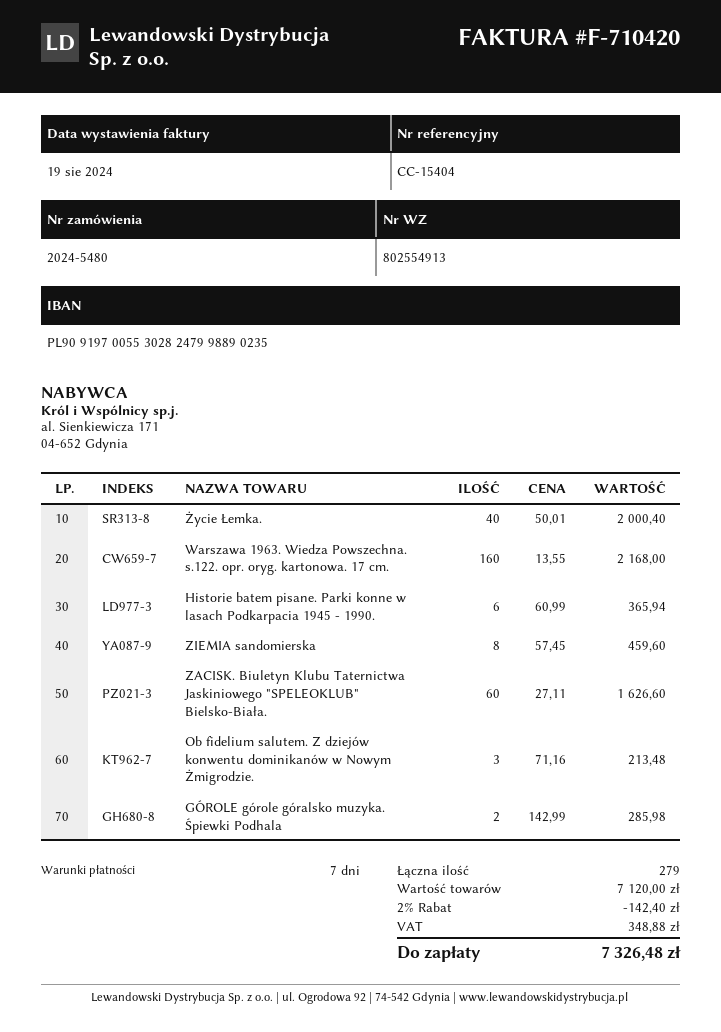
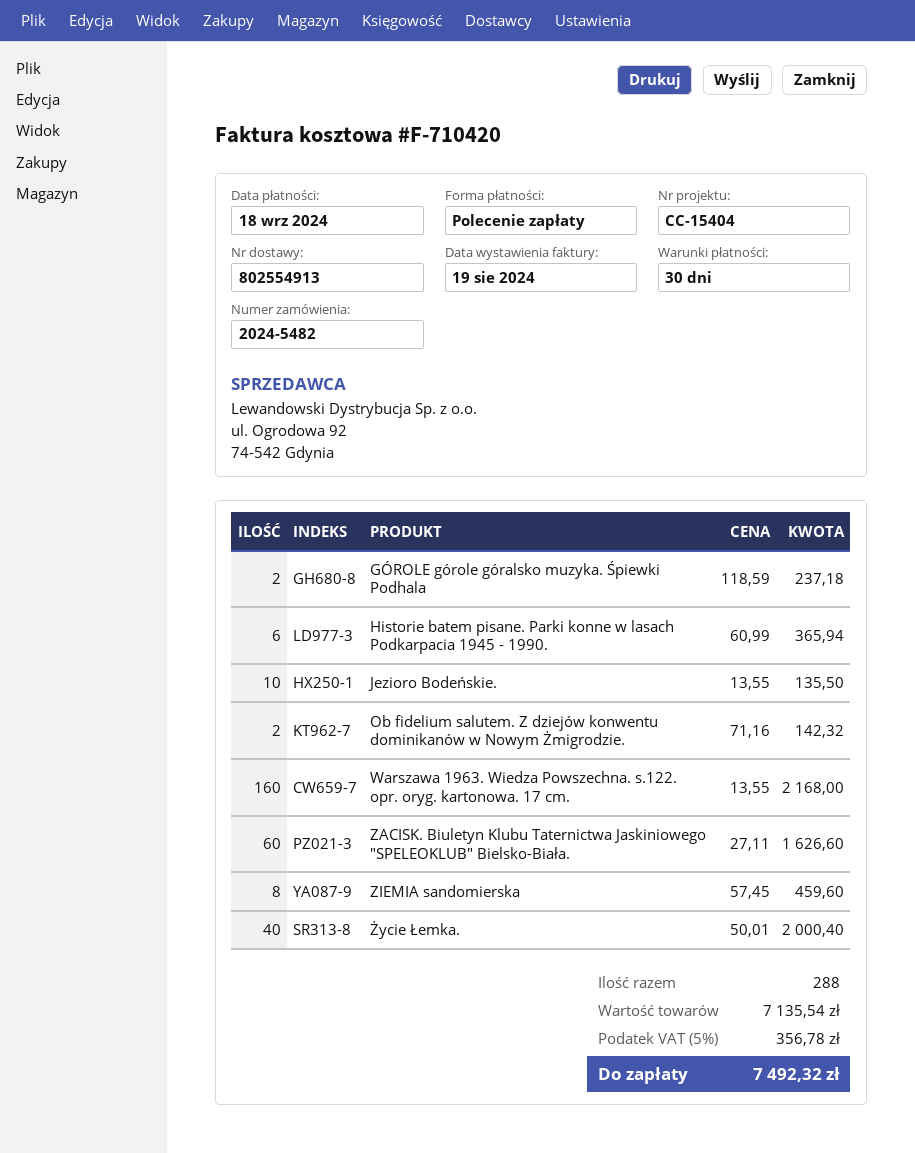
order number: 2024-5480 -> 2024-5482
payment terms: 7 days -> 30 days
Ob fidelium salutem. Z dziejów konwentu dominikanów w Nowym Żmigrodzie.: 3 x 71.16 = 213.48 -> 2 x 71.16 = 142.32
GÓROLE górole góralsko muzyka. Śpiewki Podhala: 2 x 142.99 = 285.98 -> 2 x 118.59 = 237.18
Jezioro Bodeńskie.: none -> 10 x 13.55 = 135.50
total quantity: 279 -> 288
subtotal: 7120.00 -> 7135.54
discount: 2% = 142.40 -> none
tax: 348.88 -> 356.78
total: 7326.48 -> 7492.32

